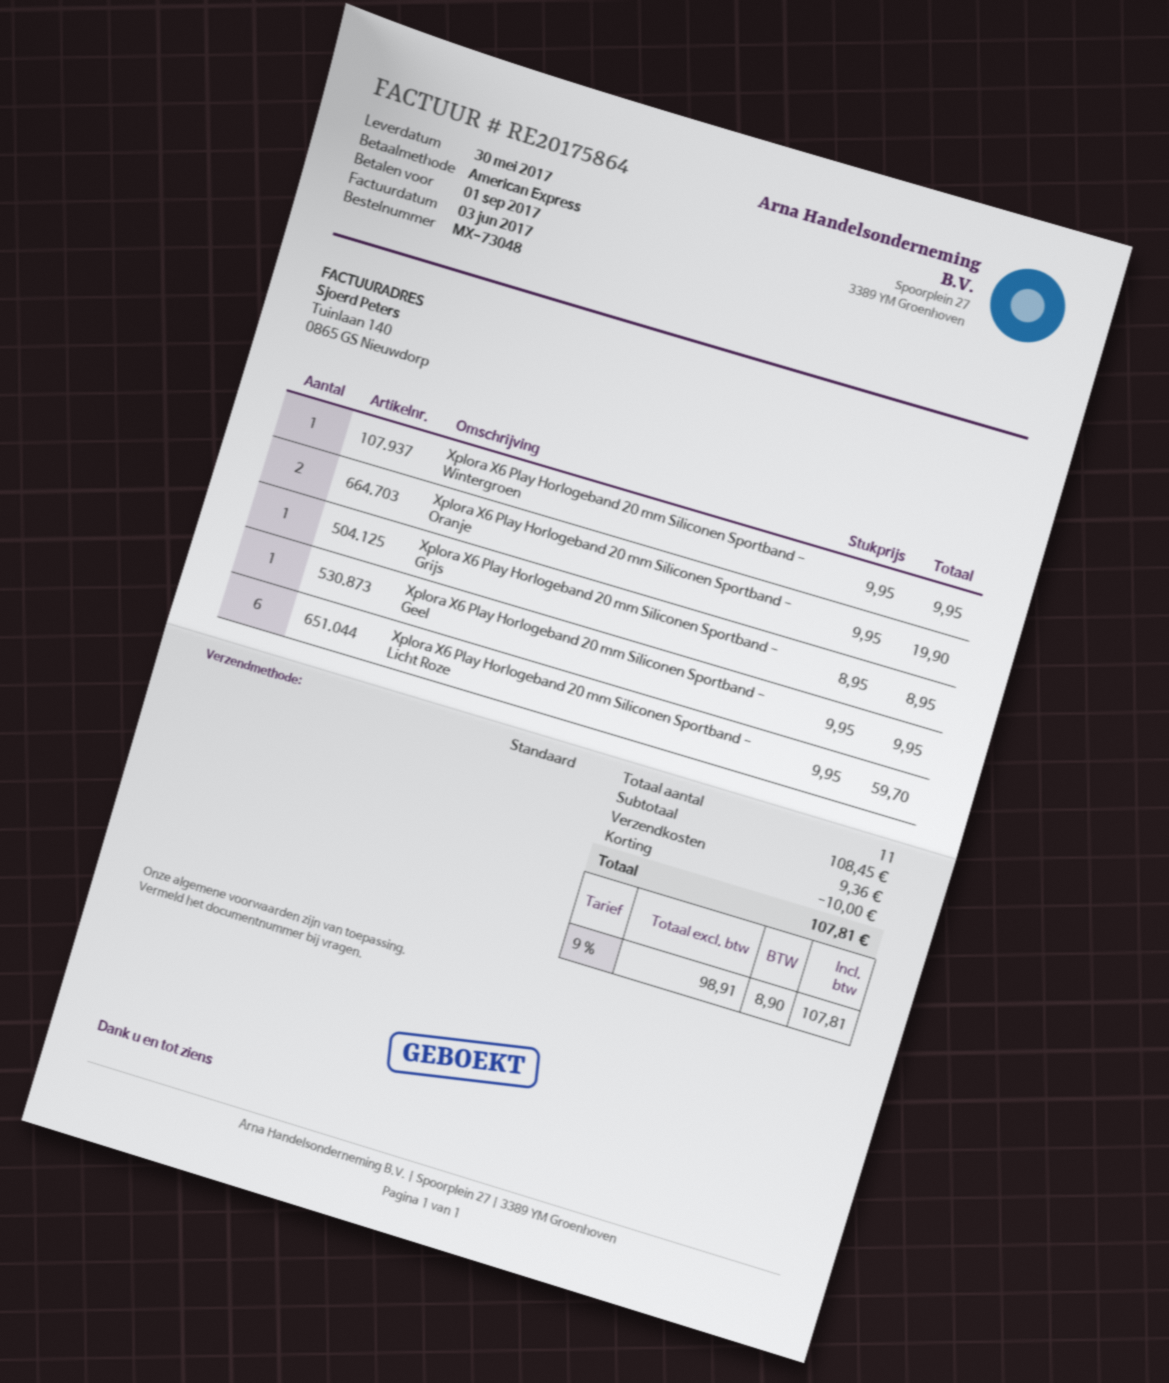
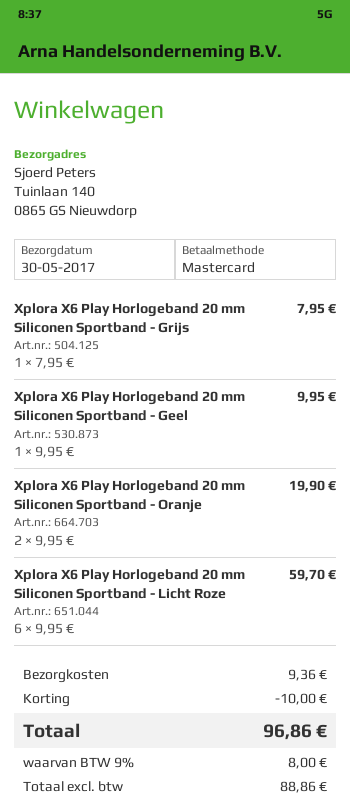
payment method: American Express -> Mastercard
Xplora X6 Play Horlogeband 20 mm Siliconen Sportband - Wintergroen: 1 x 9.95 = 9.95 -> none
Xplora X6 Play Horlogeband 20 mm Siliconen Sportband - Grijs: 1 x 8.95 = 8.95 -> 1 x 7.95 = 7.95
net: 98.91 -> 88.86
tax: 9% = 8.90 -> 9% = 8.00
total: 107.81 -> 96.86

